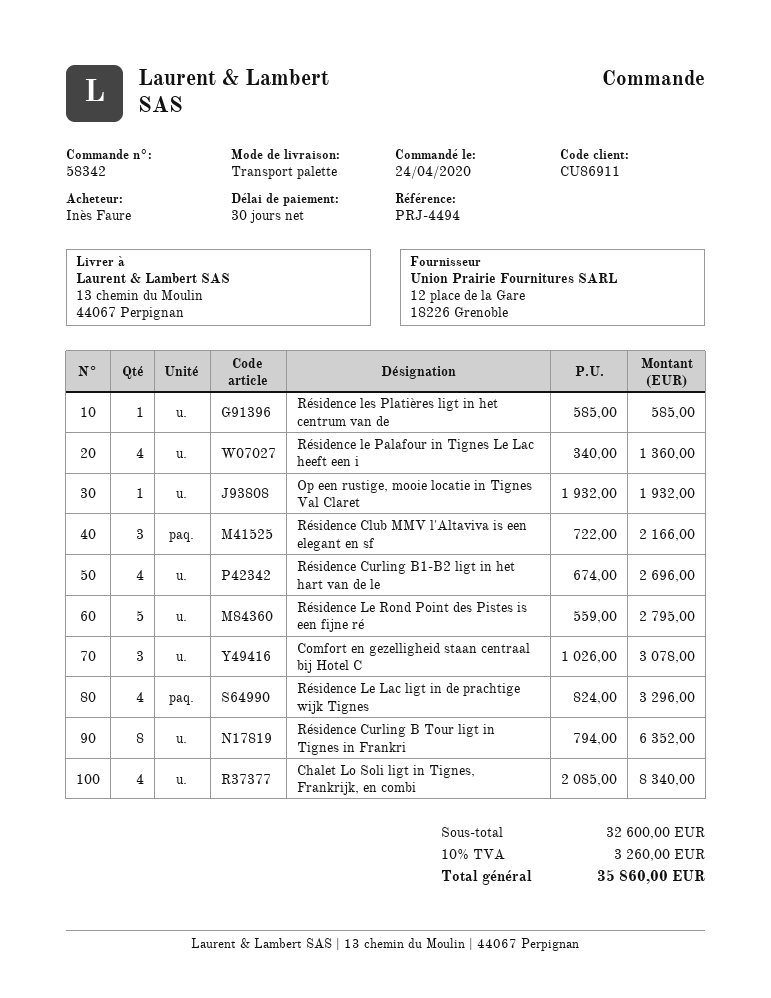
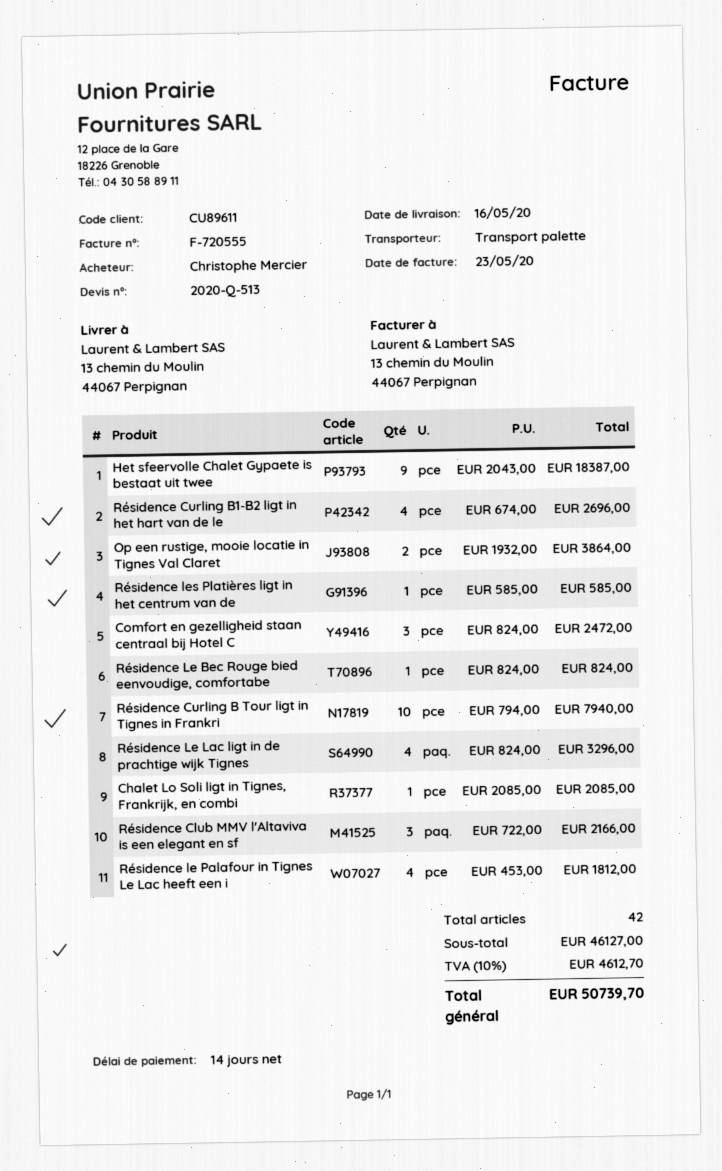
payment terms: 30 days -> 14 days
customer number: CU86911 -> CU89611
ordered by: Inès Faure -> Christophe Mercier
Résidence le Palafour in Tignes Le Lac heeft een i: 4 x 340.00 = 1360.00 -> 4 x 453.00 = 1812.00
Op een rustige, mooie locatie in Tignes Val Claret: 1 x 1932.00 = 1932.00 -> 2 x 1932.00 = 3864.00
Résidence Le Rond Point des Pistes is een fijne ré: 5 x 559.00 = 2795.00 -> none
Comfort en gezelligheid staan centraal bij Hotel C: 3 x 1026.00 = 3078.00 -> 3 x 824.00 = 2472.00
Résidence Curling B Tour ligt in Tignes in Frankri: 8 x 794.00 = 6352.00 -> 10 x 794.00 = 7940.00
Chalet Lo Soli ligt in Tignes, Frankrijk, en combi: 4 x 2085.00 = 8340.00 -> 1 x 2085.00 = 2085.00
Het sfeervolle Chalet Gypaete is bestaat uit twee: none -> 9 x 2043.00 = 18387.00
Résidence Le Bec Rouge bied eenvoudige, comfortabe: none -> 1 x 824.00 = 824.00
subtotal: 32600.00 -> 46127.00
tax: 10% = 3260.00 -> 10% = 4612.70
total: 35860.00 -> 50739.70

